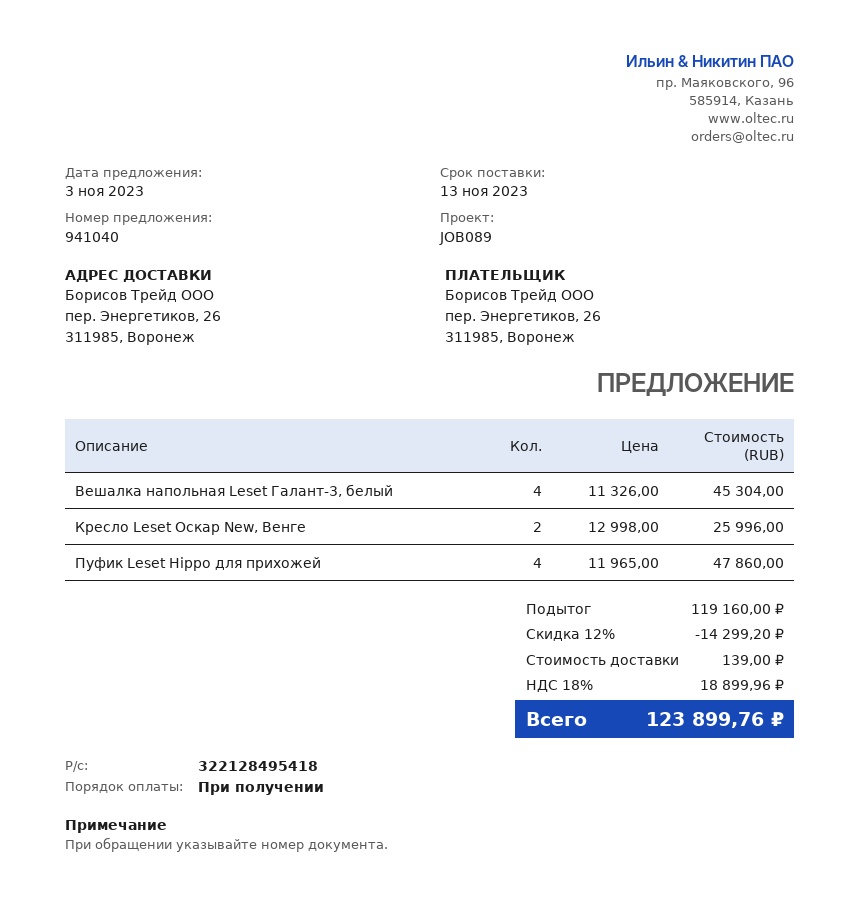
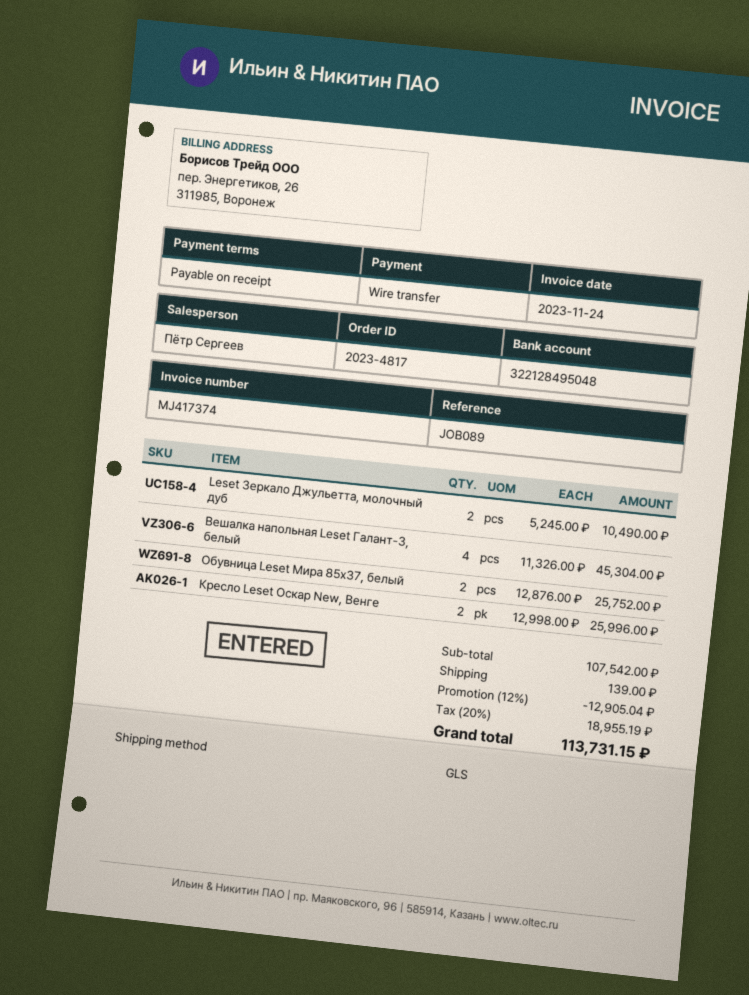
bank account: 322128495418 -> 322128495048
Пуфик Leset Hippo для прихожей: 4 x 11965.00 = 47860.00 -> none
Leset Зеркало Джульетта, молочный дуб: none -> 2 x 5245.00 = 10490.00
Обувница Leset Мира 85х37, белый: none -> 2 x 12876.00 = 25752.00
subtotal: 119160.00 -> 107542.00
discount: 12% = 14299.20 -> 12% = 12905.04
tax: 18% = 18899.96 -> 20% = 18955.19
total: 123899.76 -> 113731.15

